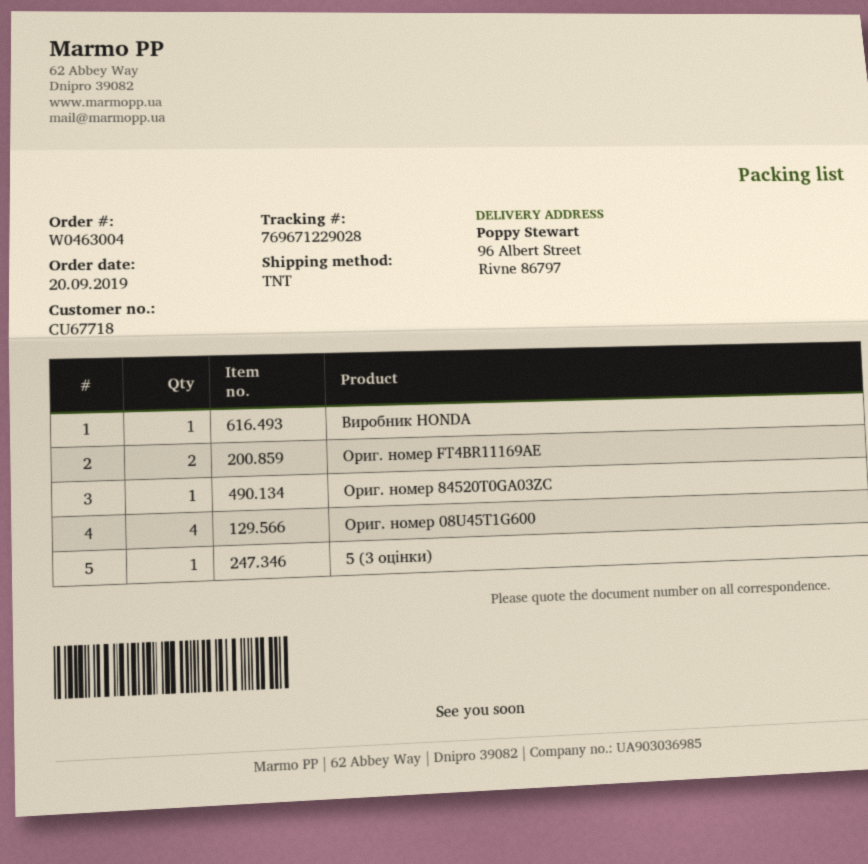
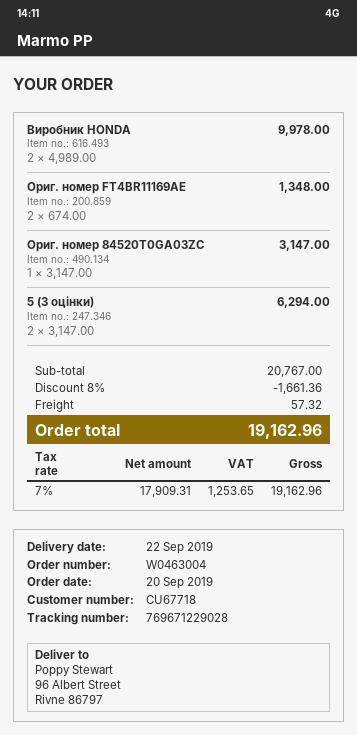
Виробник HONDA: 1 -> 2
Ориг. номер 08U45T1G600: 4 -> none
5 (3 оцінки): 1 -> 2

